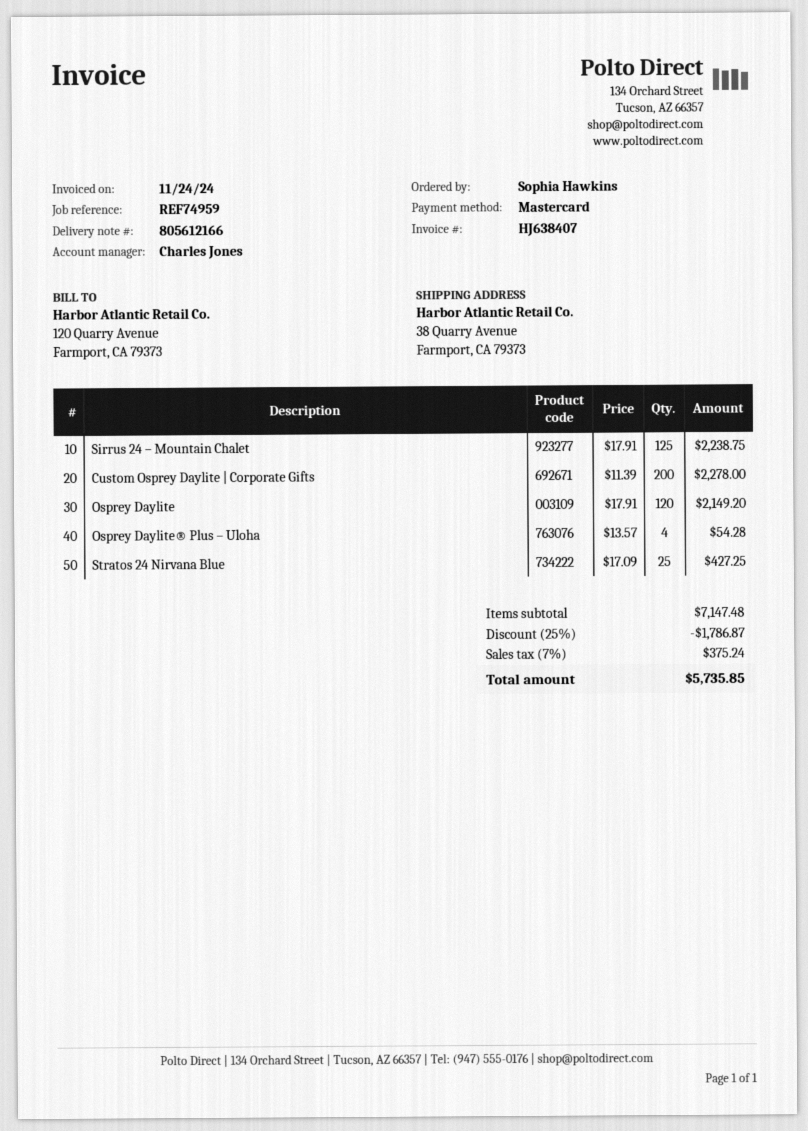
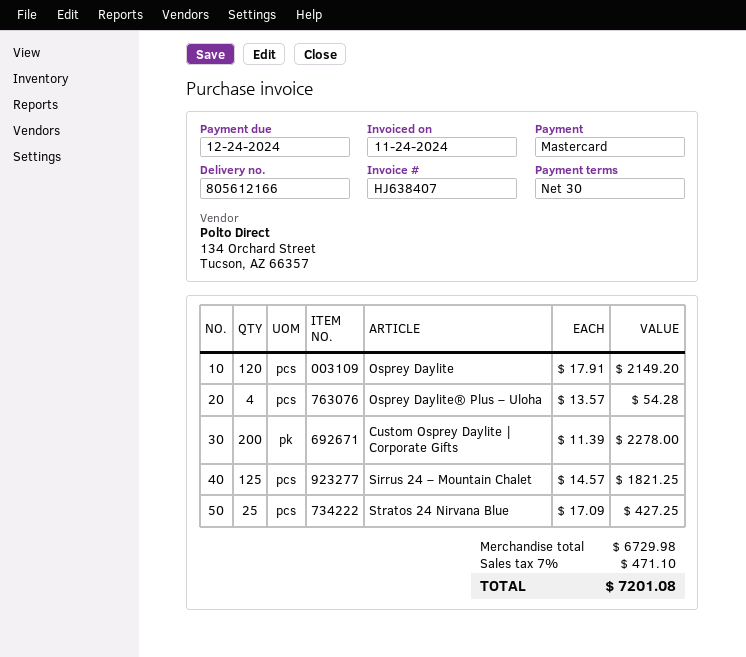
Sirrus 24 – Mountain Chalet: 125 x 17.91 = 2238.75 -> 125 x 14.57 = 1821.25
subtotal: 7147.48 -> 6729.98
discount: 25% = 1786.87 -> none
tax: 7% = 375.24 -> 7% = 471.10
total: 5735.85 -> 7201.08

